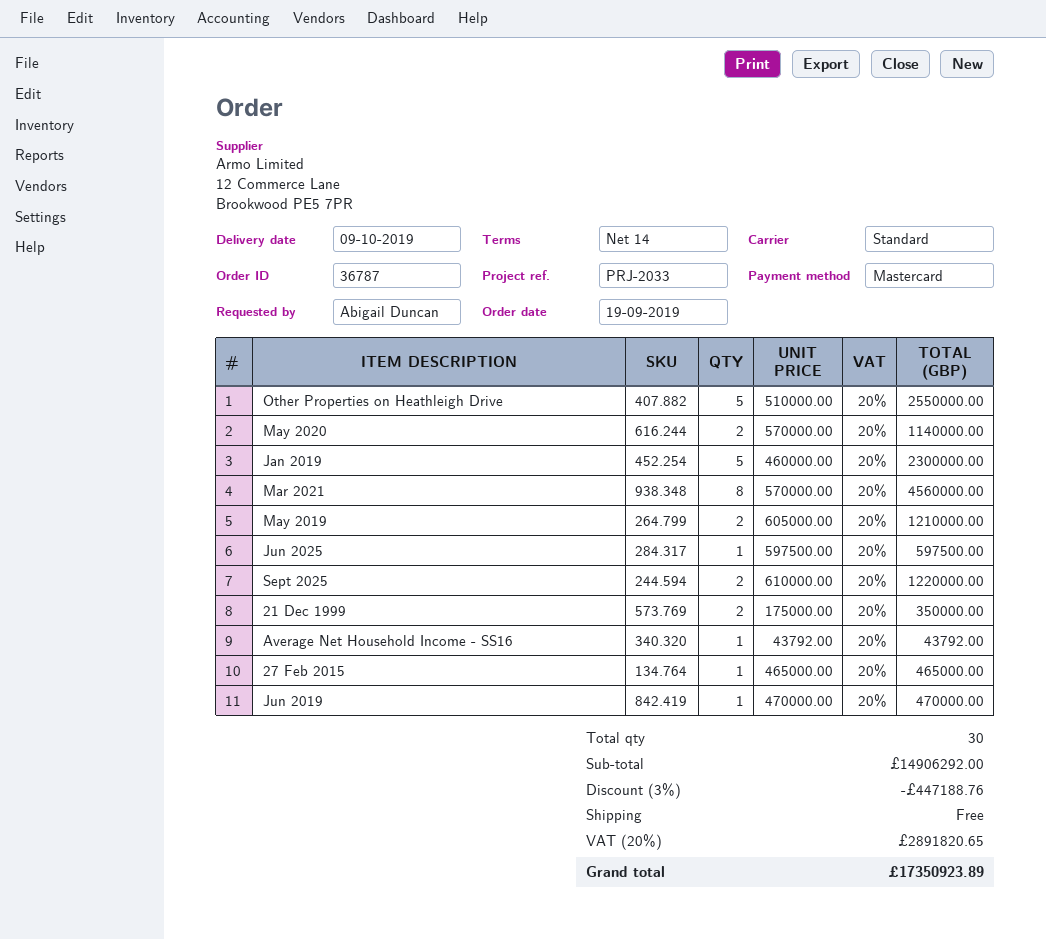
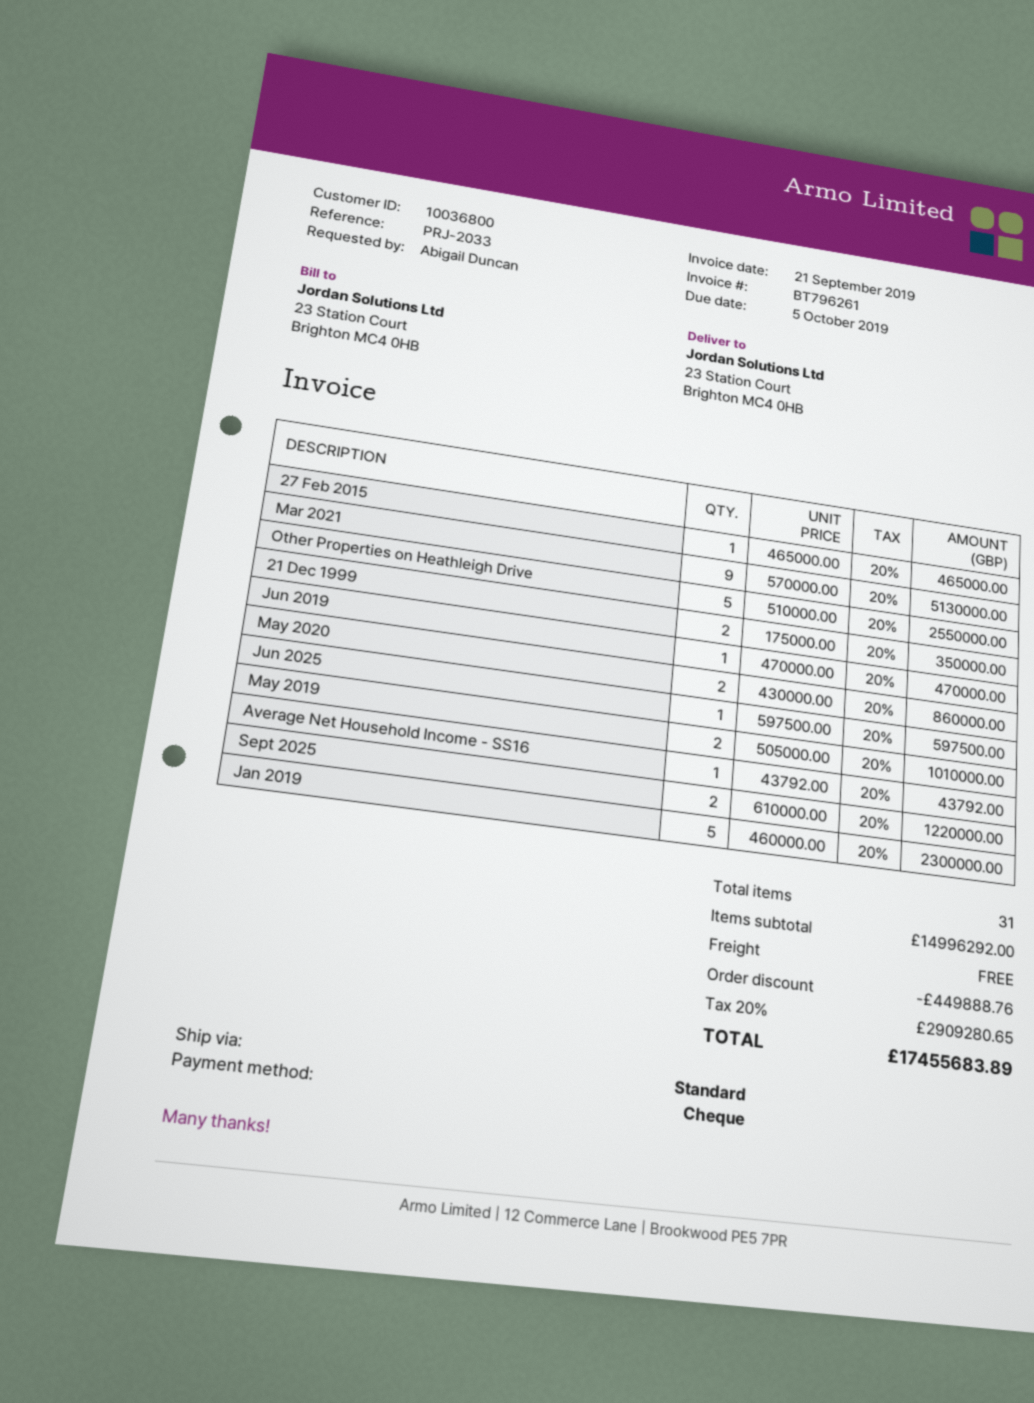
payment method: Mastercard -> cheque
May 2020: 2 x 570000.00 = 1140000.00 -> 2 x 430000.00 = 860000.00
Mar 2021: 8 x 570000.00 = 4560000.00 -> 9 x 570000.00 = 5130000.00
May 2019: 2 x 605000.00 = 1210000.00 -> 2 x 505000.00 = 1010000.00
total quantity: 30 -> 31
subtotal: 14906292.00 -> 14996292.00
discount: 447188.76 -> 449888.76
tax: 20% = 2891820.65 -> 20% = 2909280.65
total: 17350923.89 -> 17455683.89

